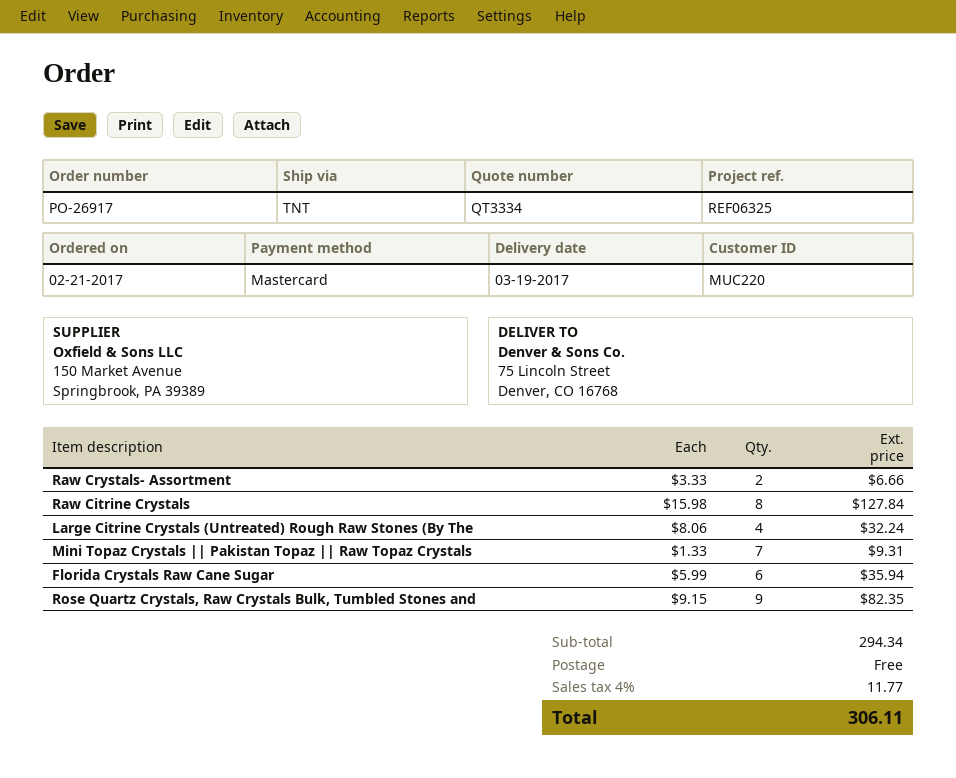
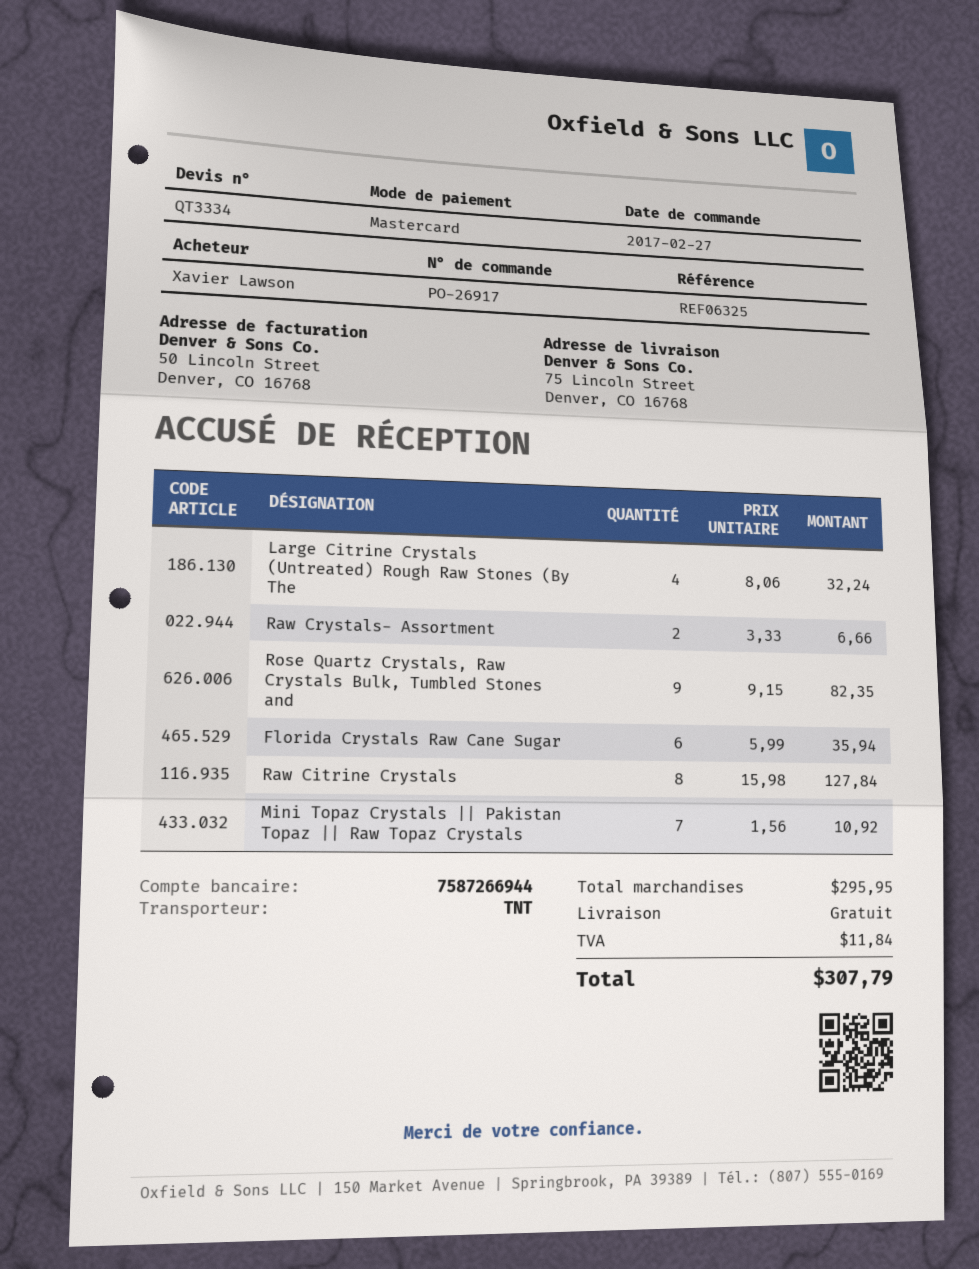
order date: 2017-02-21 -> 2017-02-27
Mini Topaz Crystals || Pakistan Topaz || Raw Topaz Crystals: 7 x 1.33 = 9.31 -> 7 x 1.56 = 10.92
subtotal: 294.34 -> 295.95
tax: 11.77 -> 11.84
total: 306.11 -> 307.79

